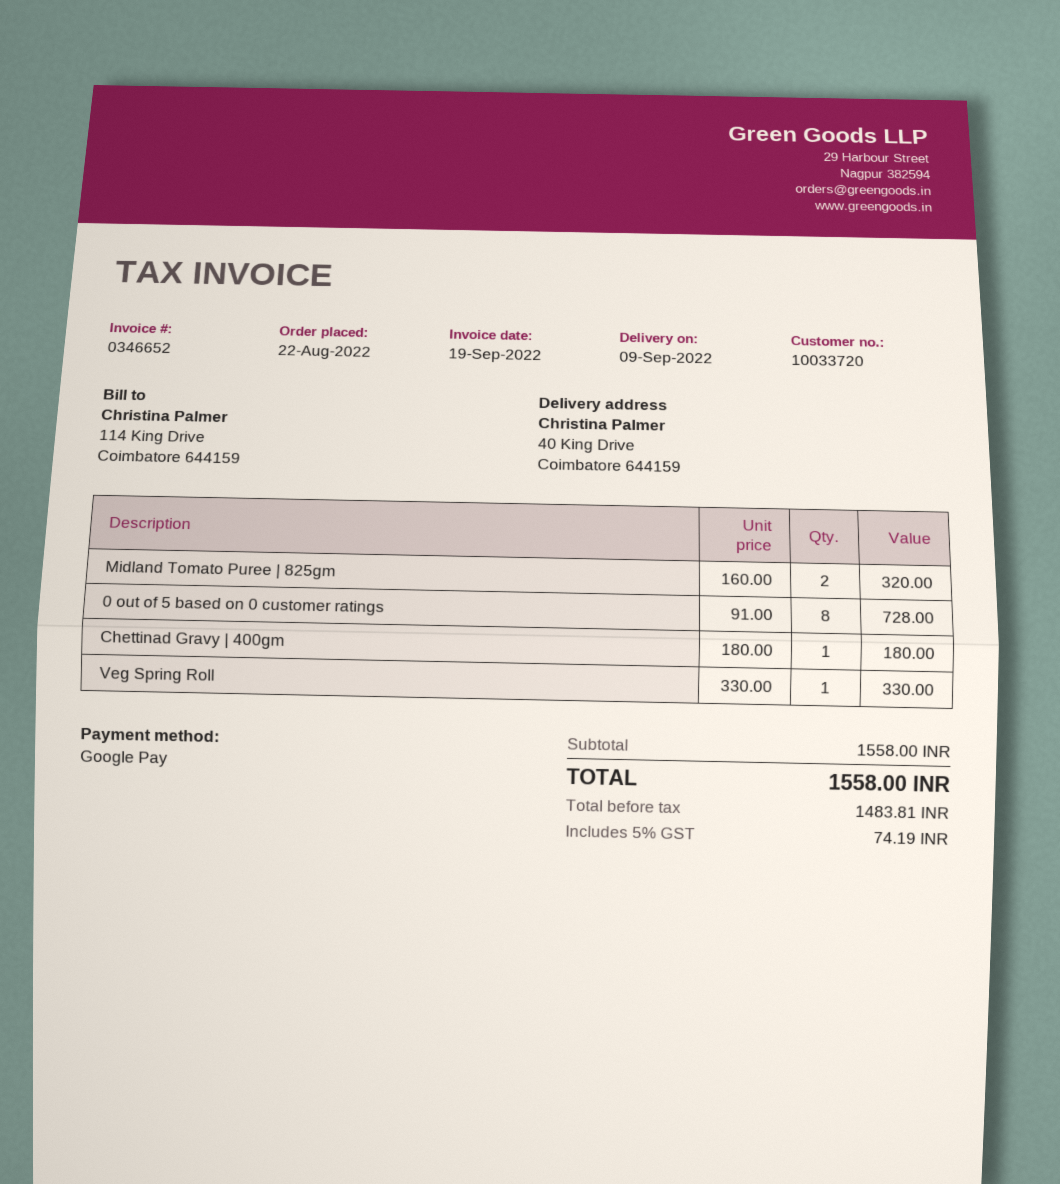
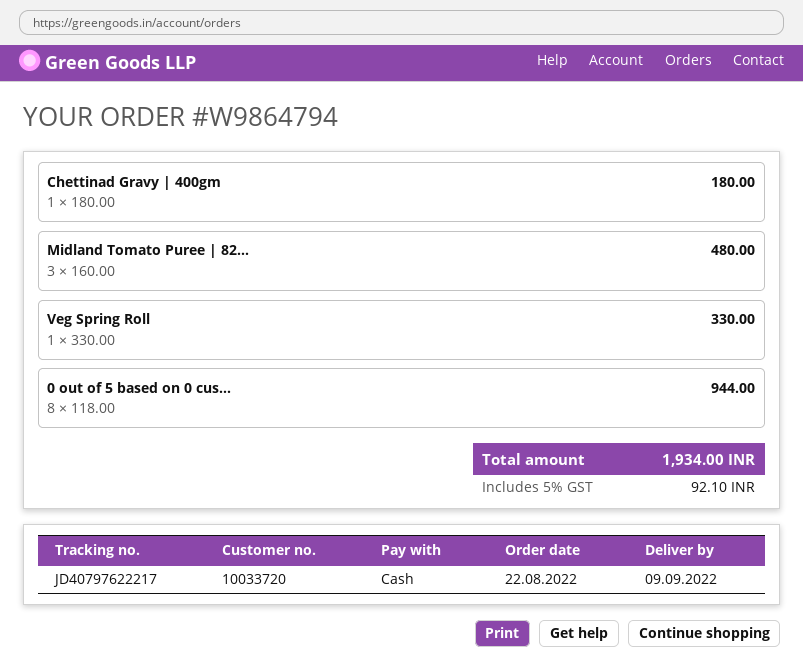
payment method: Google Pay -> cash
Midland Tomato Puree | 825gm: 2 x 160.00 = 320.00 -> 3 x 160.00 = 480.00
0 out of 5 based on 0 customer ratings: 8 x 91.00 = 728.00 -> 8 x 118.00 = 944.00
tax: 5% = 74.19 -> 5% = 92.10
total: 1558.00 -> 1934.00

